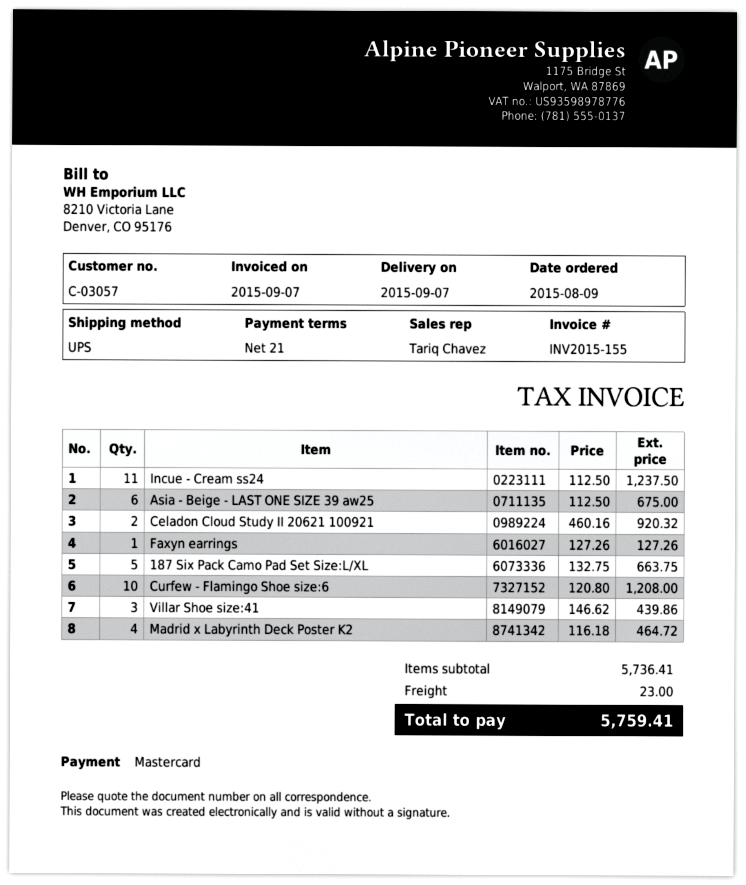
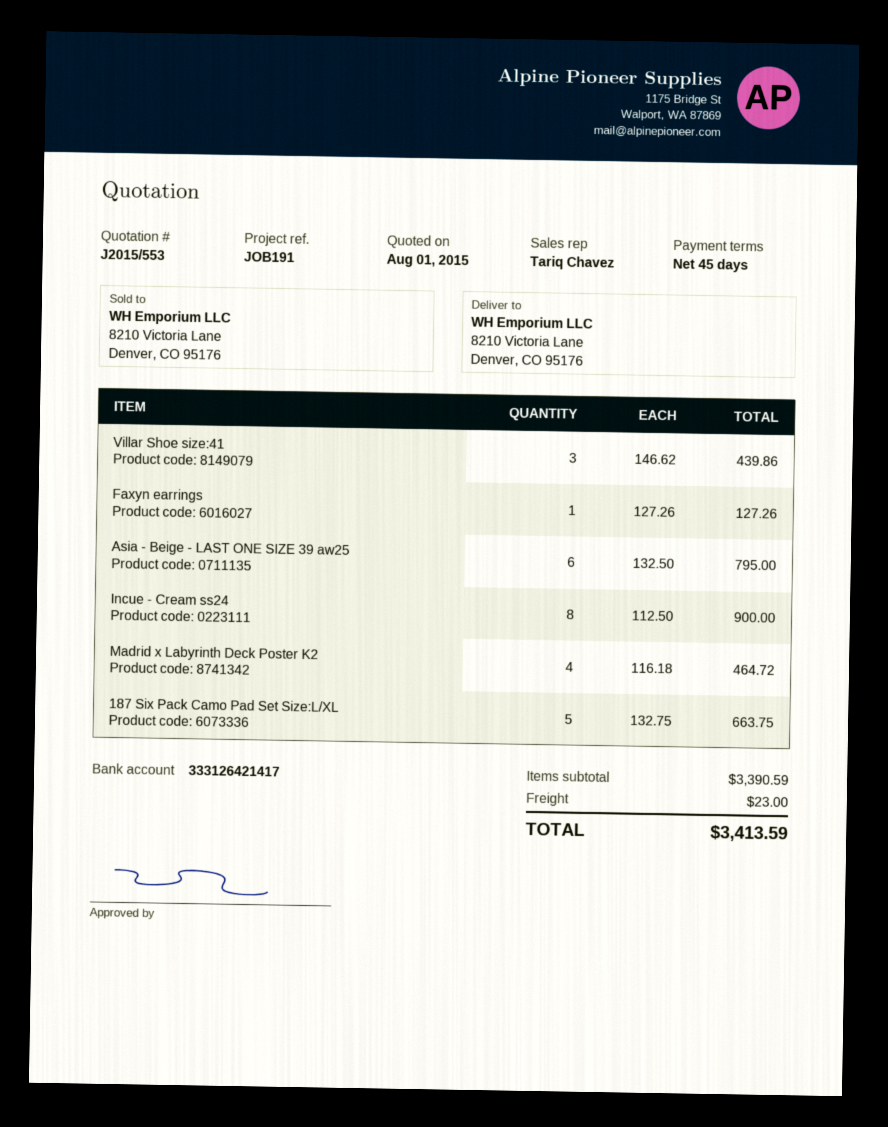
payment terms: 21 days -> 45 days
Incue - Cream ss24: 11 x 112.50 = 1237.50 -> 8 x 112.50 = 900.00
Asia - Beige - LAST ONE SIZE 39 aw25: 6 x 112.50 = 675.00 -> 6 x 132.50 = 795.00
Celadon Cloud Study II 20621 100921: 2 x 460.16 = 920.32 -> none
Curfew - Flamingo Shoe size:6: 10 x 120.80 = 1208.00 -> none
subtotal: 5736.41 -> 3390.59
total: 5759.41 -> 3413.59

